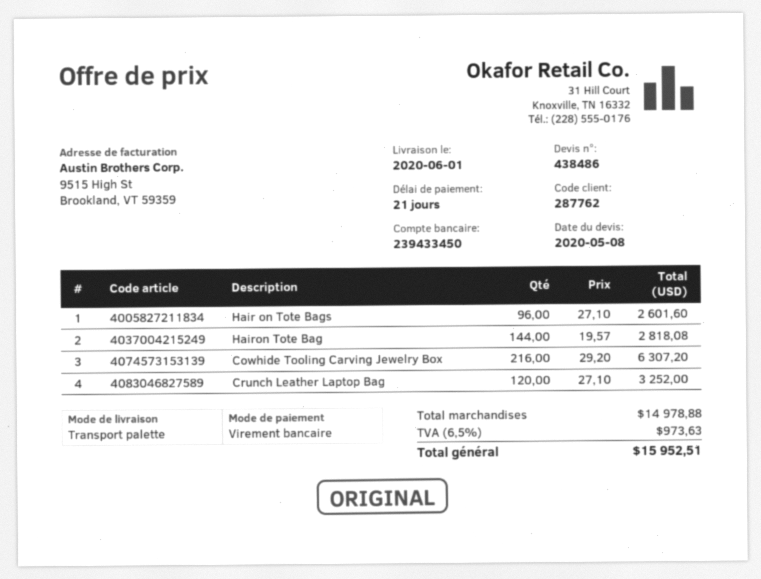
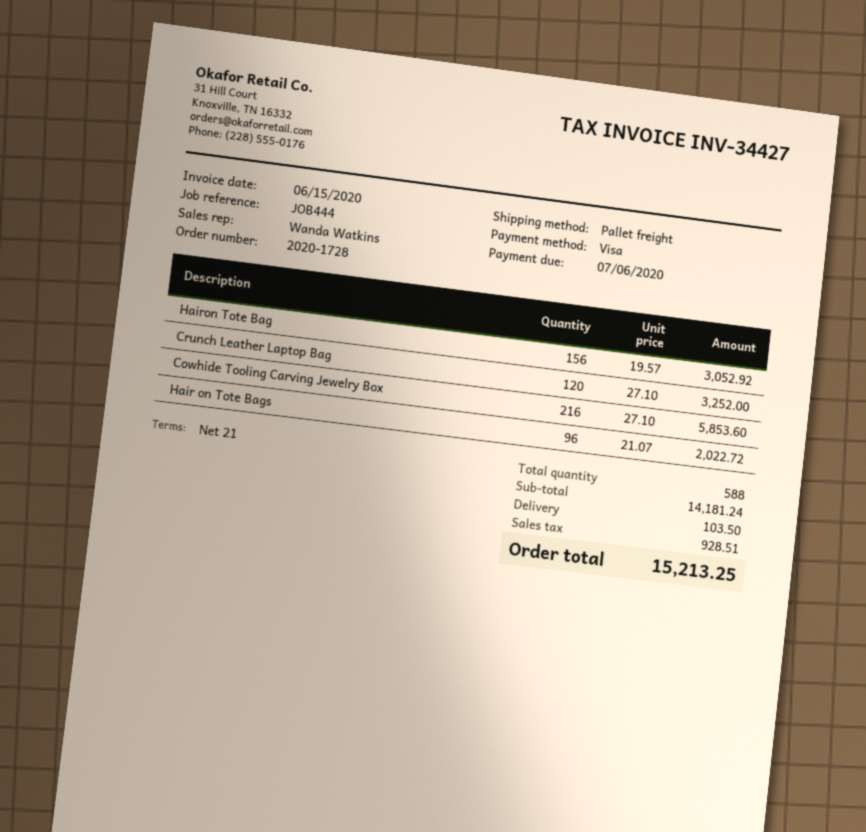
payment method: bank transfer -> Visa
Hair on Tote Bags: 96 x 27.10 = 2601.60 -> 96 x 21.07 = 2022.72
Hairon Tote Bag: 144 x 19.57 = 2818.08 -> 156 x 19.57 = 3052.92
Cowhide Tooling Carving Jewelry Box: 216 x 29.20 = 6307.20 -> 216 x 27.10 = 5853.60
subtotal: 14978.88 -> 14181.24
shipping: none -> 103.50
tax: 973.63 -> 928.51
total: 15952.51 -> 15213.25

